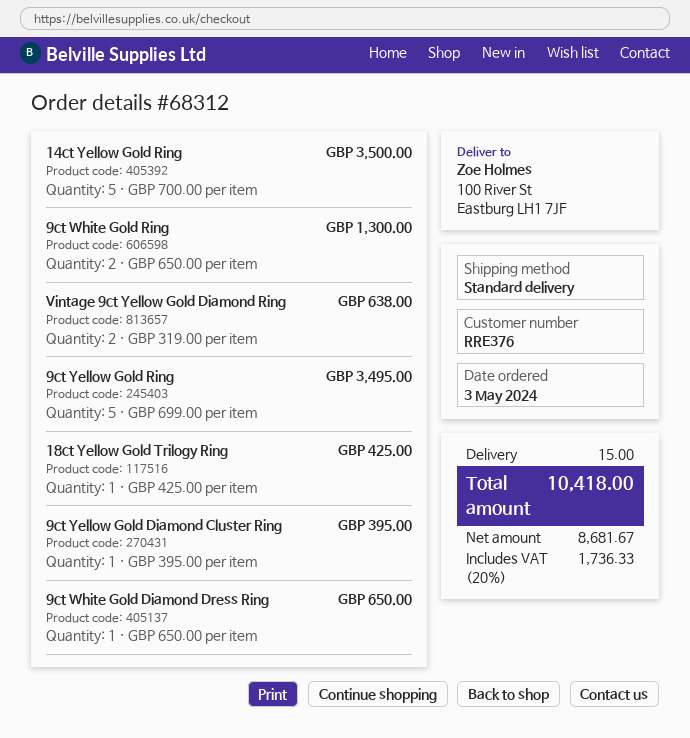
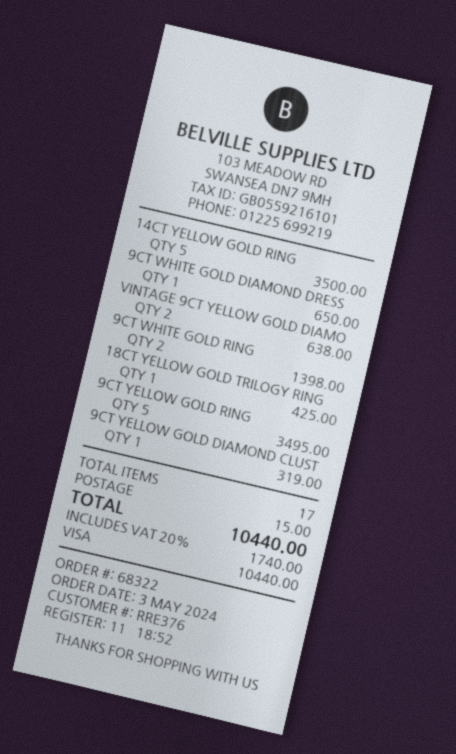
order number: 68312 -> 68322
9ct White Gold Ring: 2 for 1300.00 -> 2 for 1398.00
9ct Yellow Gold Diamond Cluster Ring: 1 for 395.00 -> 1 for 319.00
tax: 20% = 1736.33 -> 20% = 1740.00
total: 10418.00 -> 10440.00

